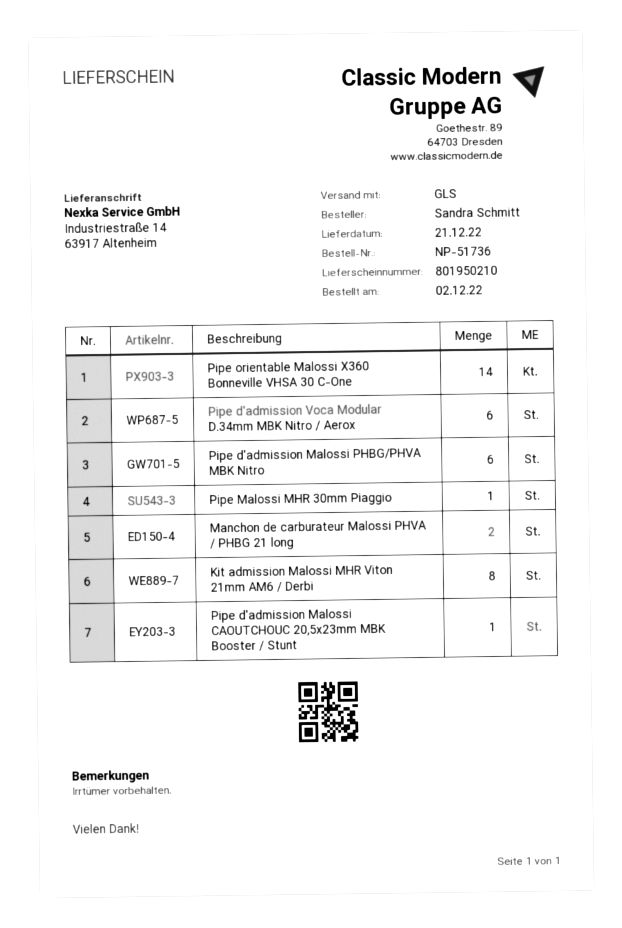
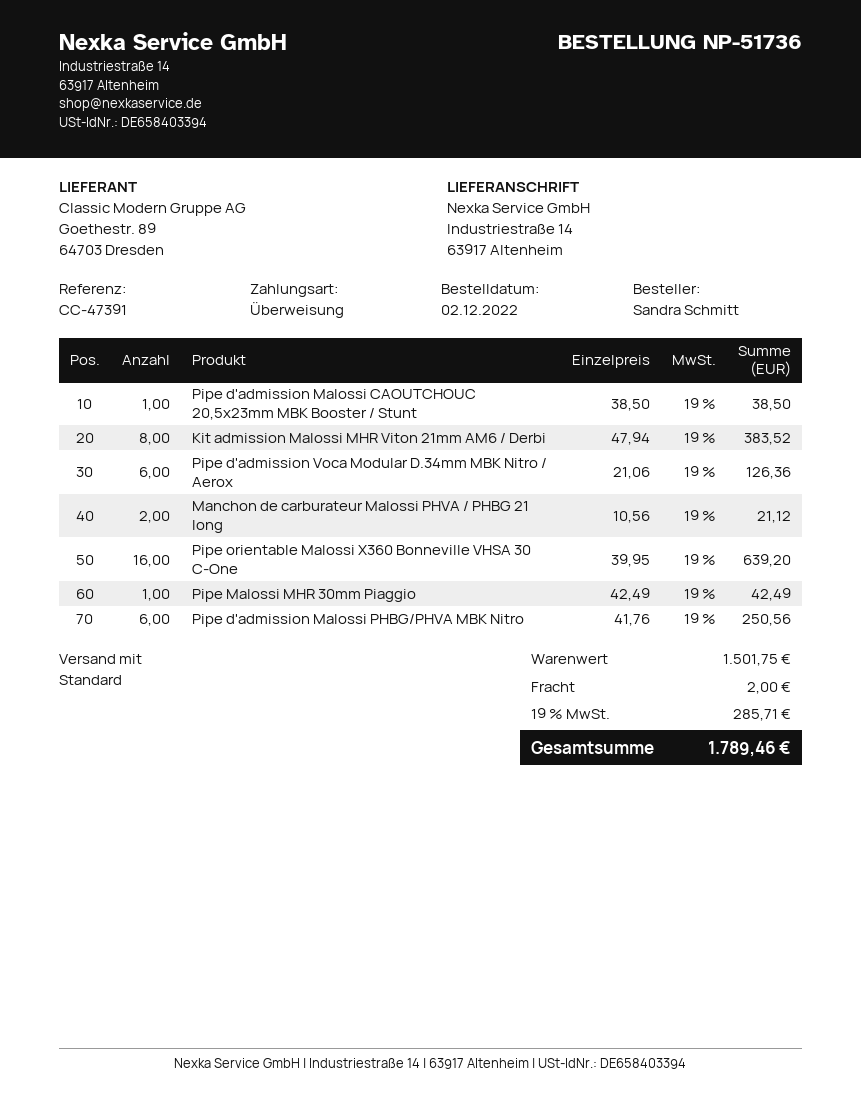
shipping method: GLS -> standard
Pipe orientable Malossi X360 Bonneville VHSA 30 C-One: 14 -> 16

